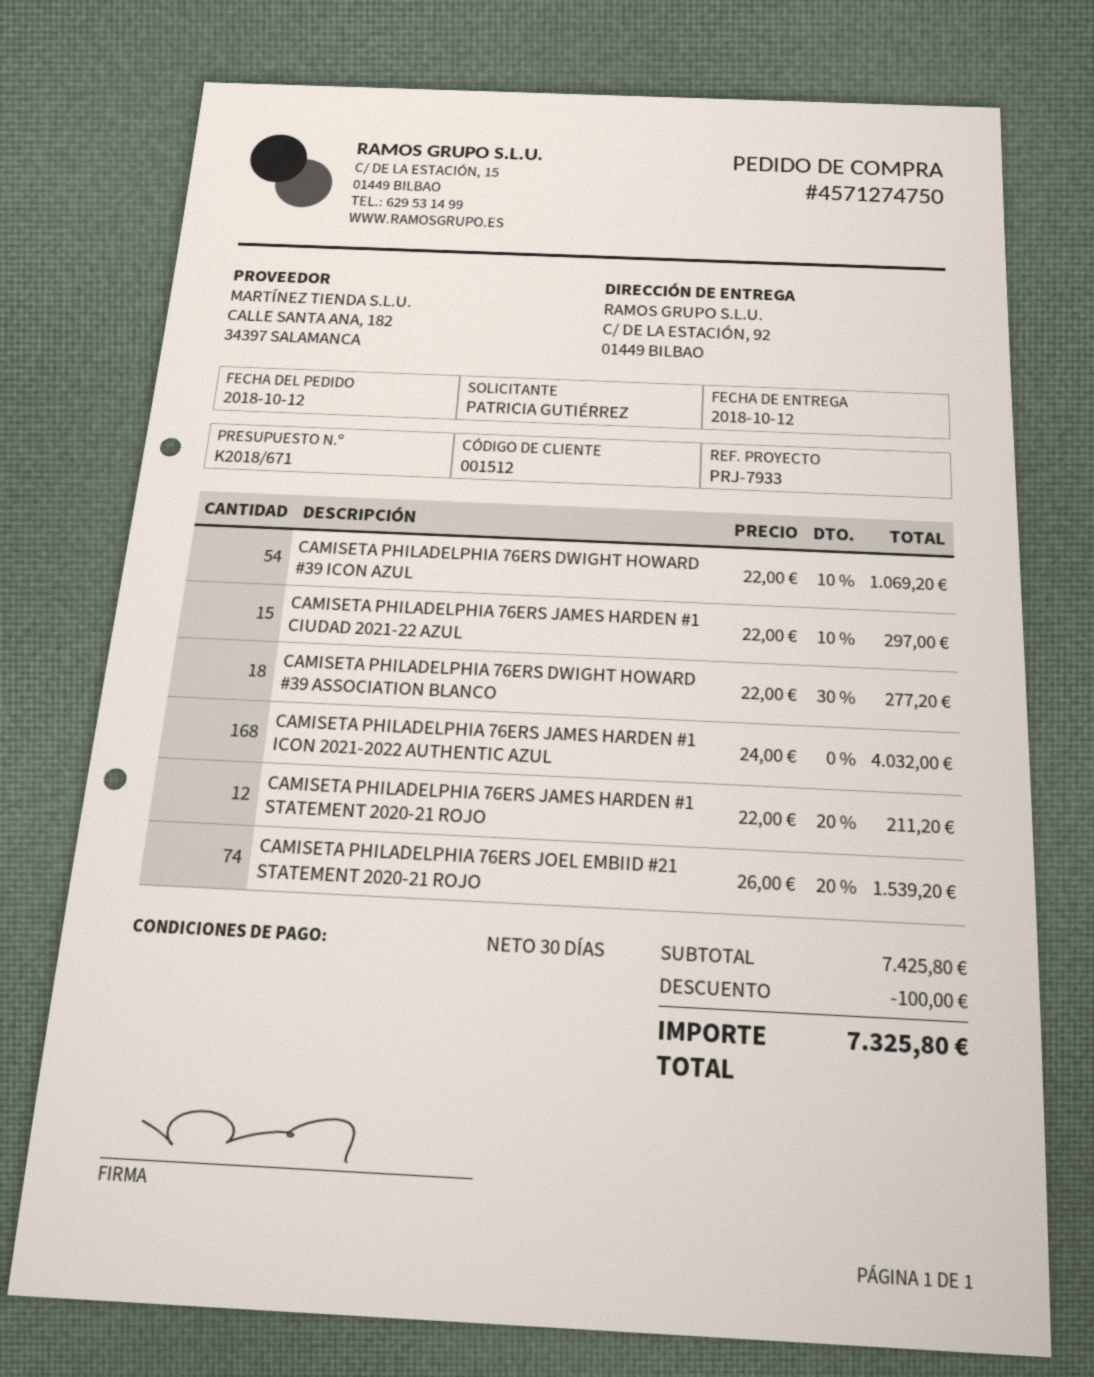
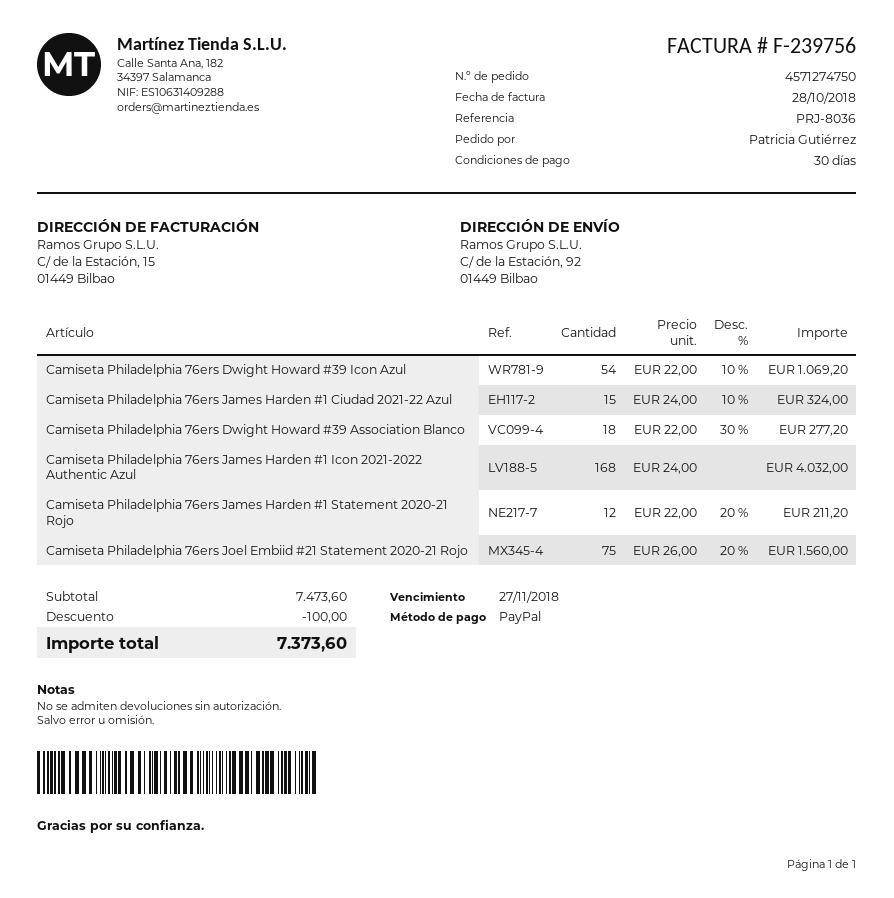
reference: PRJ-7933 -> PRJ-8036
CAMISETA PHILADELPHIA 76ERS JAMES HARDEN #1 CIUDAD 2021-22 AZUL: 15 x 22.00 - 10% = 297.00 -> 15 x 24.00 - 10% = 324.00
CAMISETA PHILADELPHIA 76ERS JOEL EMBIID #21 STATEMENT 2020-21 ROJO: 74 x 26.00 - 20% = 1539.20 -> 75 x 26.00 - 20% = 1560.00
subtotal: 7425.80 -> 7473.60
total: 7325.80 -> 7373.60

